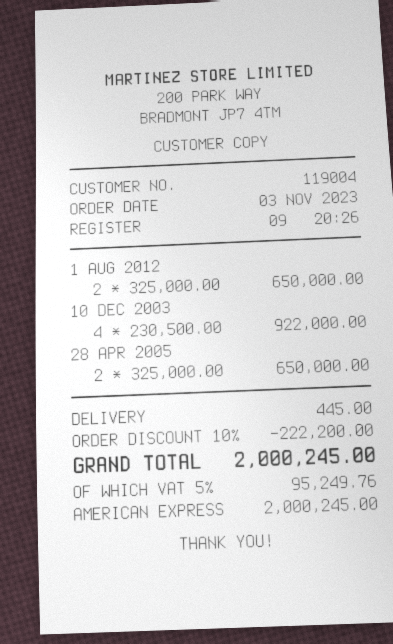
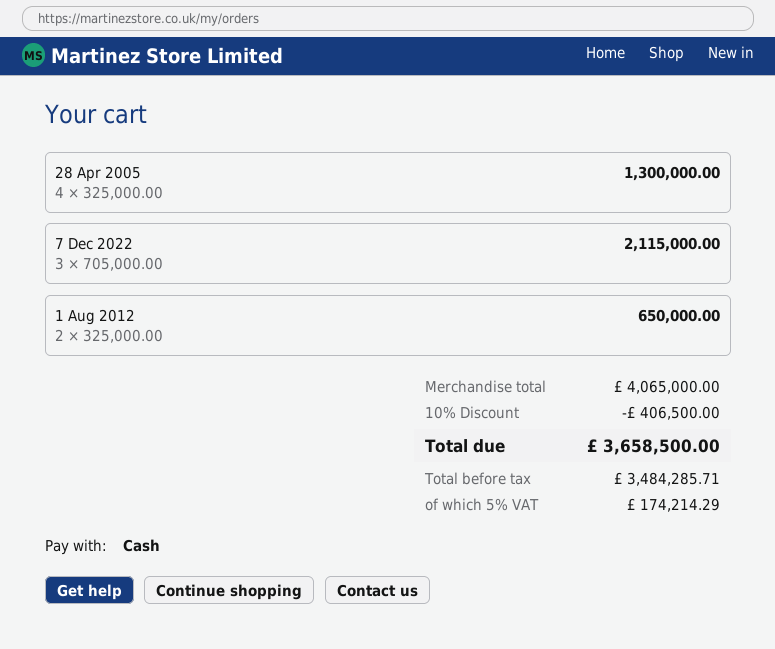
payment method: American Express -> cash
10 DEC 2003: 4 x 230500.00 = 922000.00 -> none
28 APR 2005: 2 x 325000.00 = 650000.00 -> 4 x 325000.00 = 1300000.00
7 Dec 2022: none -> 3 x 705000.00 = 2115000.00
discount: 10% = 222200.00 -> 10% = 406500.00
shipping: 445.00 -> none
tax: 5% = 95249.76 -> 5% = 174214.29
total: 2000245.00 -> 3658500.00

